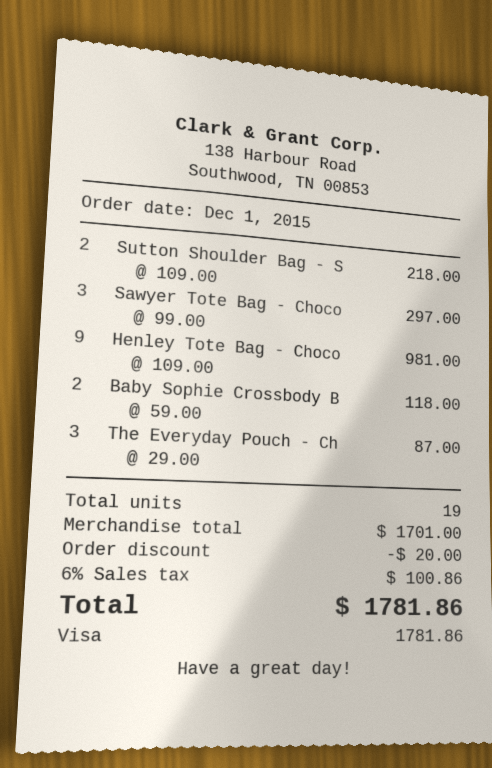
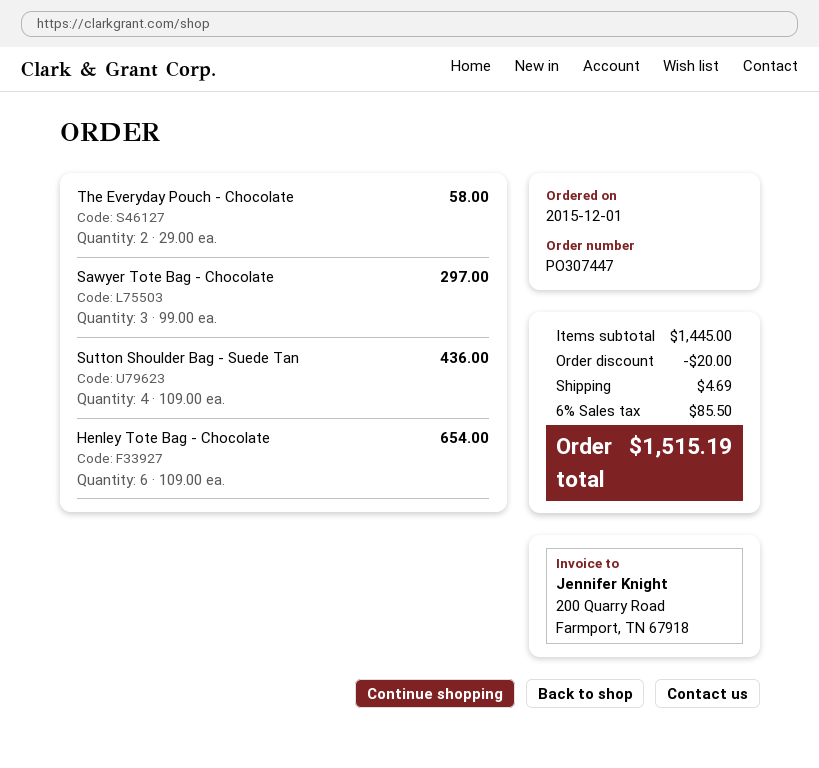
Sutton Shoulder Bag - S: 2 x 109.00 = 218.00 -> 4 x 109.00 = 436.00
Henley Tote Bag - Choco: 9 x 109.00 = 981.00 -> 6 x 109.00 = 654.00
Baby Sophie Crossbody B: 2 x 59.00 = 118.00 -> none
The Everyday Pouch - Ch: 3 x 29.00 = 87.00 -> 2 x 29.00 = 58.00
subtotal: 1701.00 -> 1445.00
shipping: none -> 4.69
tax: 6% = 100.86 -> 6% = 85.50
total: 1781.86 -> 1515.19

